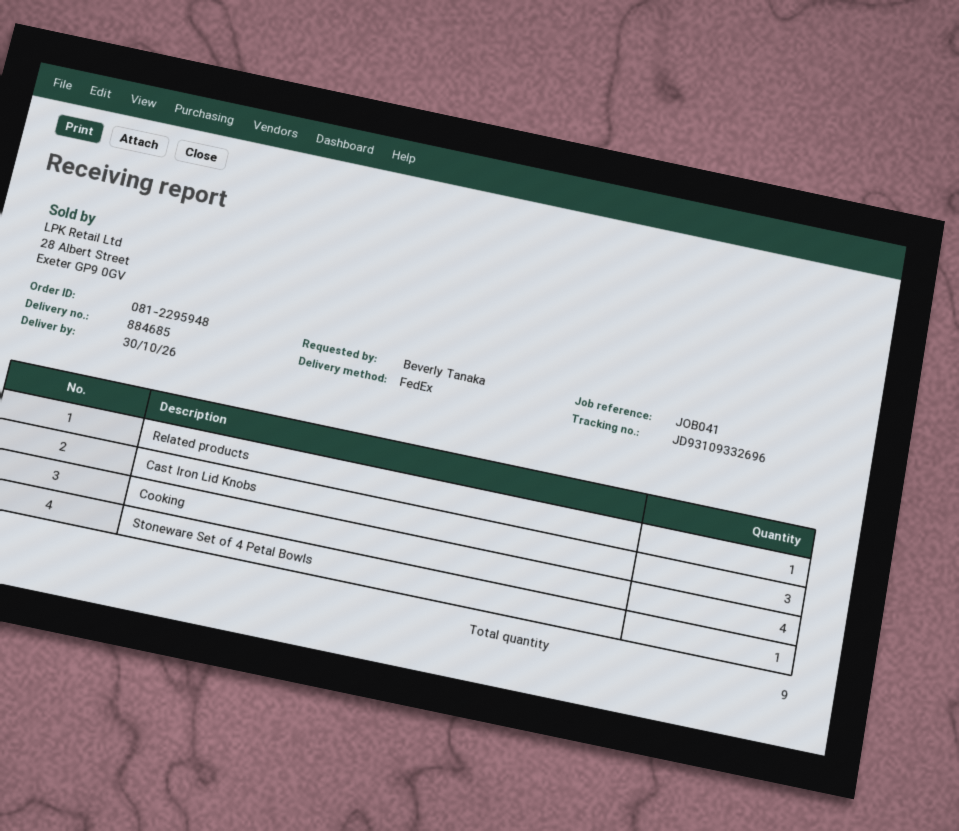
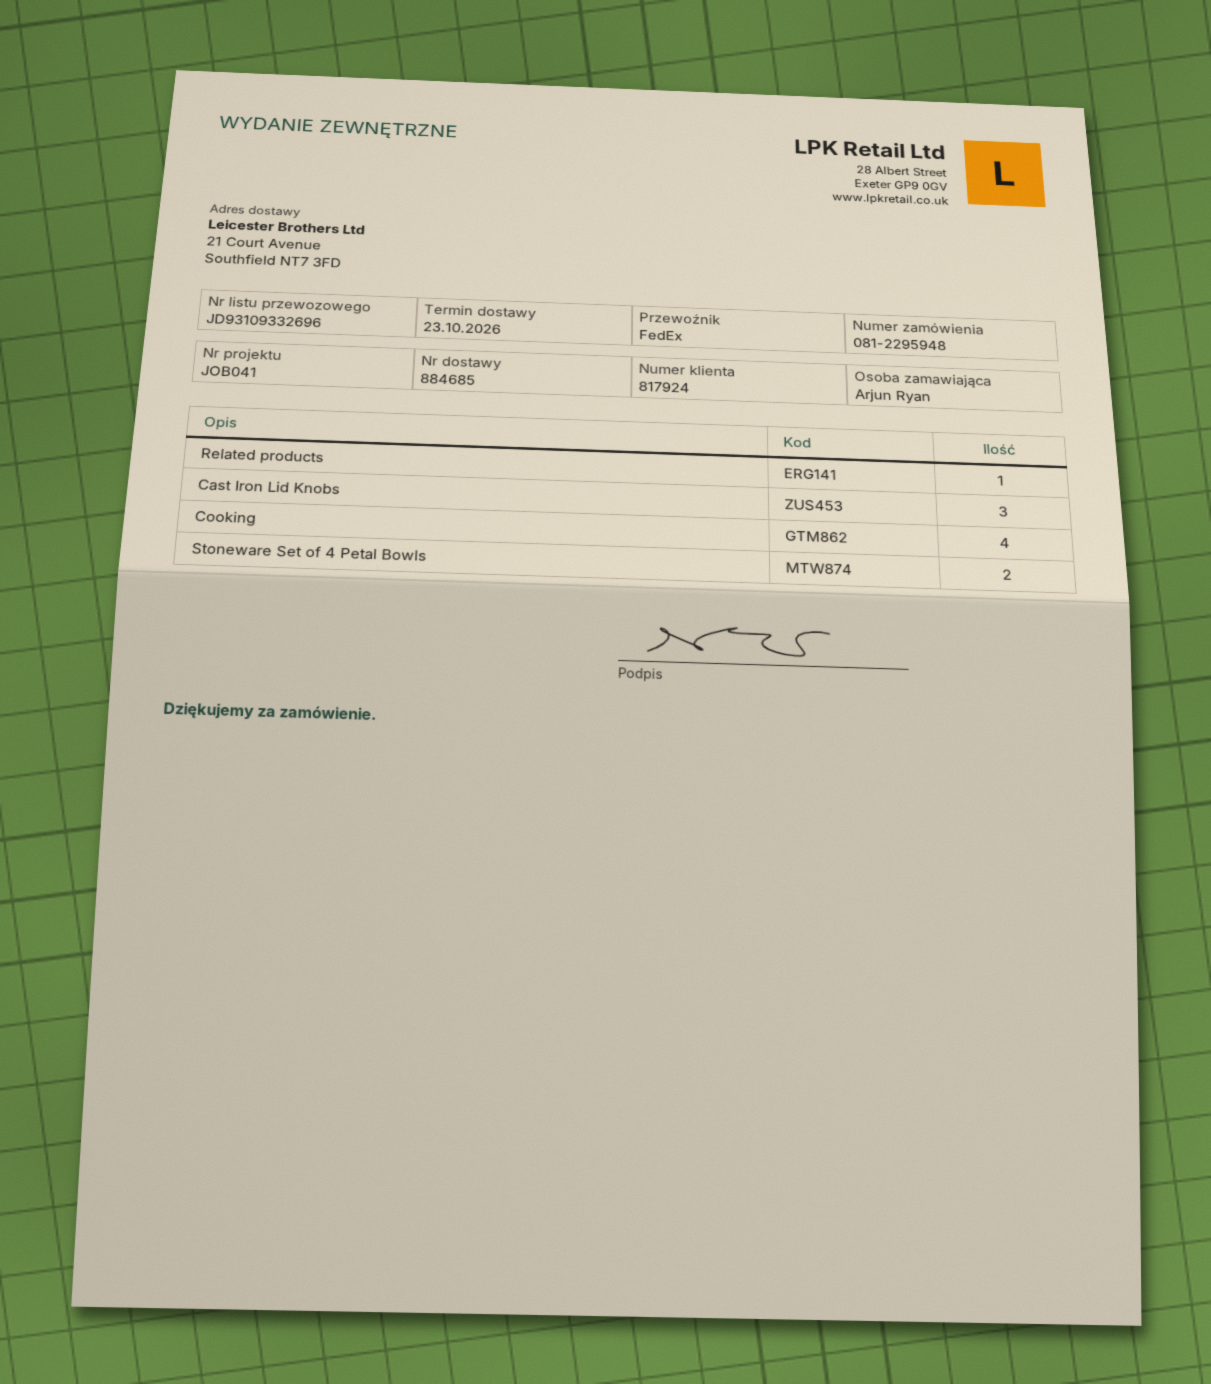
delivery date: 2026-10-30 -> 2026-10-23
ordered by: Beverly Tanaka -> Arjun Ryan
Stoneware Set of 4 Petal Bowls: 1 -> 2

